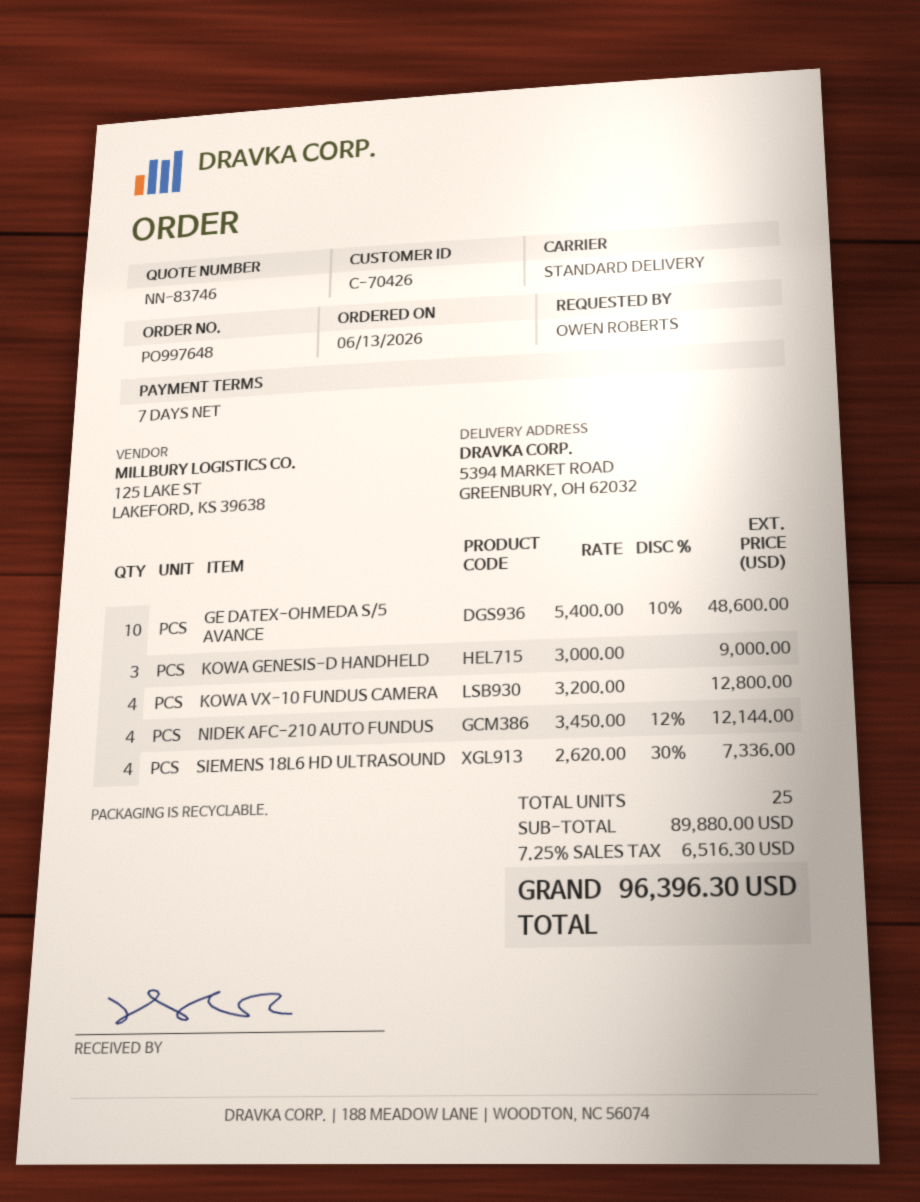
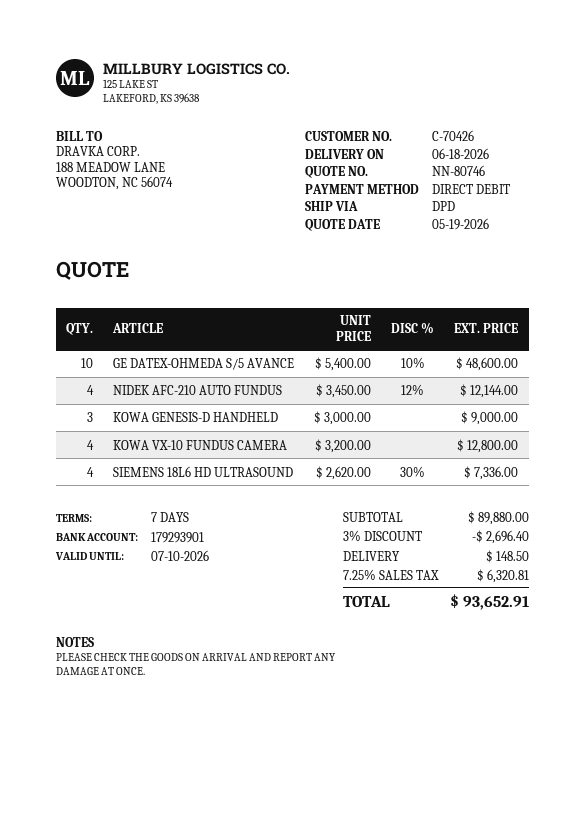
quote number: NN-83746 -> NN-80746
shipping method: standard -> DPD
discount: none -> 3% = 2696.40
shipping: none -> 148.50
tax: 7.25% = 6516.30 -> 7.25% = 6320.81
total: 96396.30 -> 93652.91

